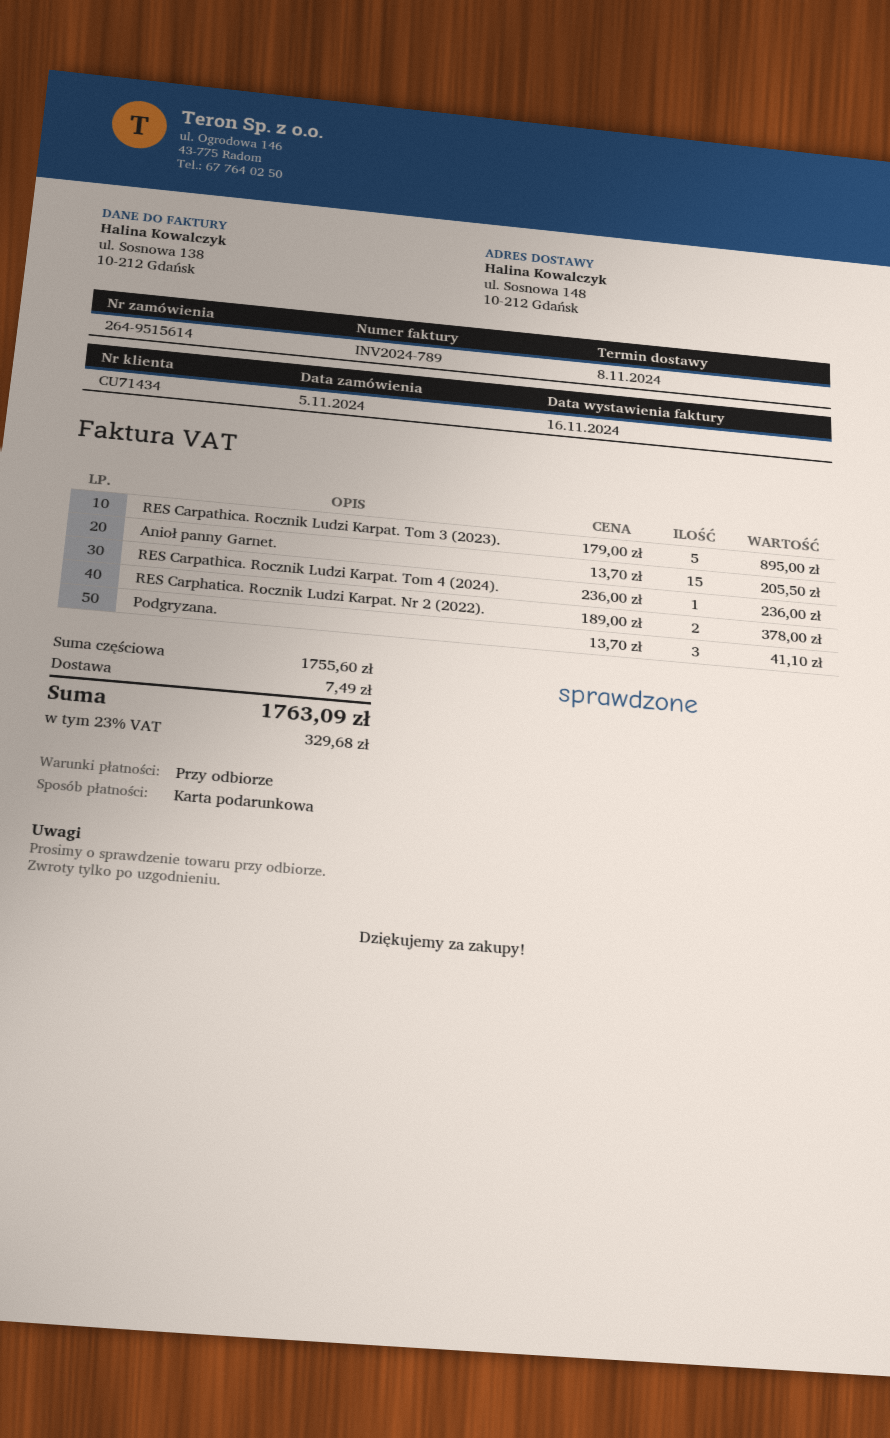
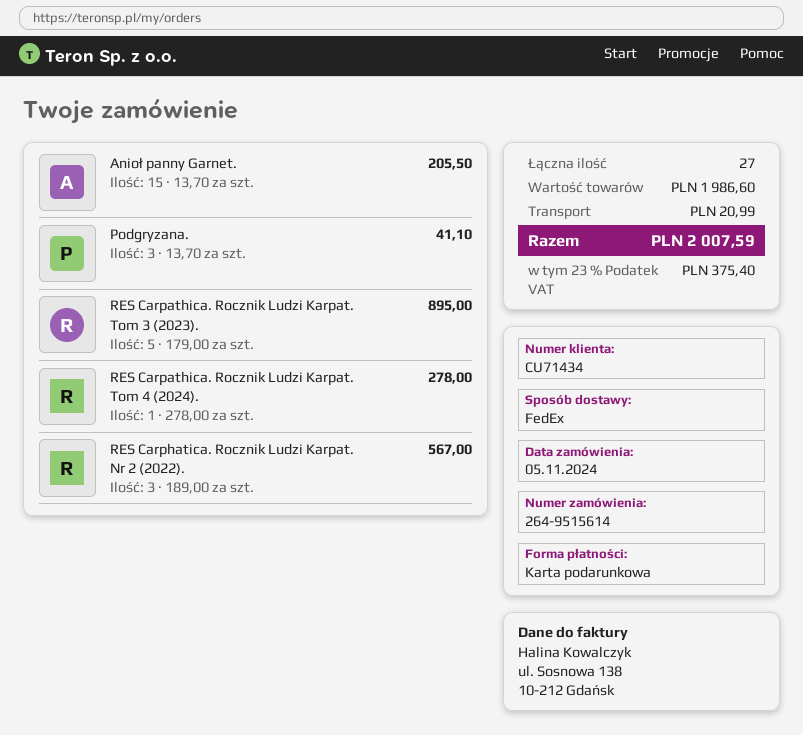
RES Carpathica. Rocznik Ludzi Karpat. Tom 4 (2024).: 1 x 236.00 = 236.00 -> 1 x 278.00 = 278.00
RES Carphatica. Rocznik Ludzi Karpat. Nr 2 (2022).: 2 x 189.00 = 378.00 -> 3 x 189.00 = 567.00
subtotal: 1755.60 -> 1986.60
shipping: 7.49 -> 20.99
tax: 23% = 329.68 -> 23% = 375.40
total: 1763.09 -> 2007.59

